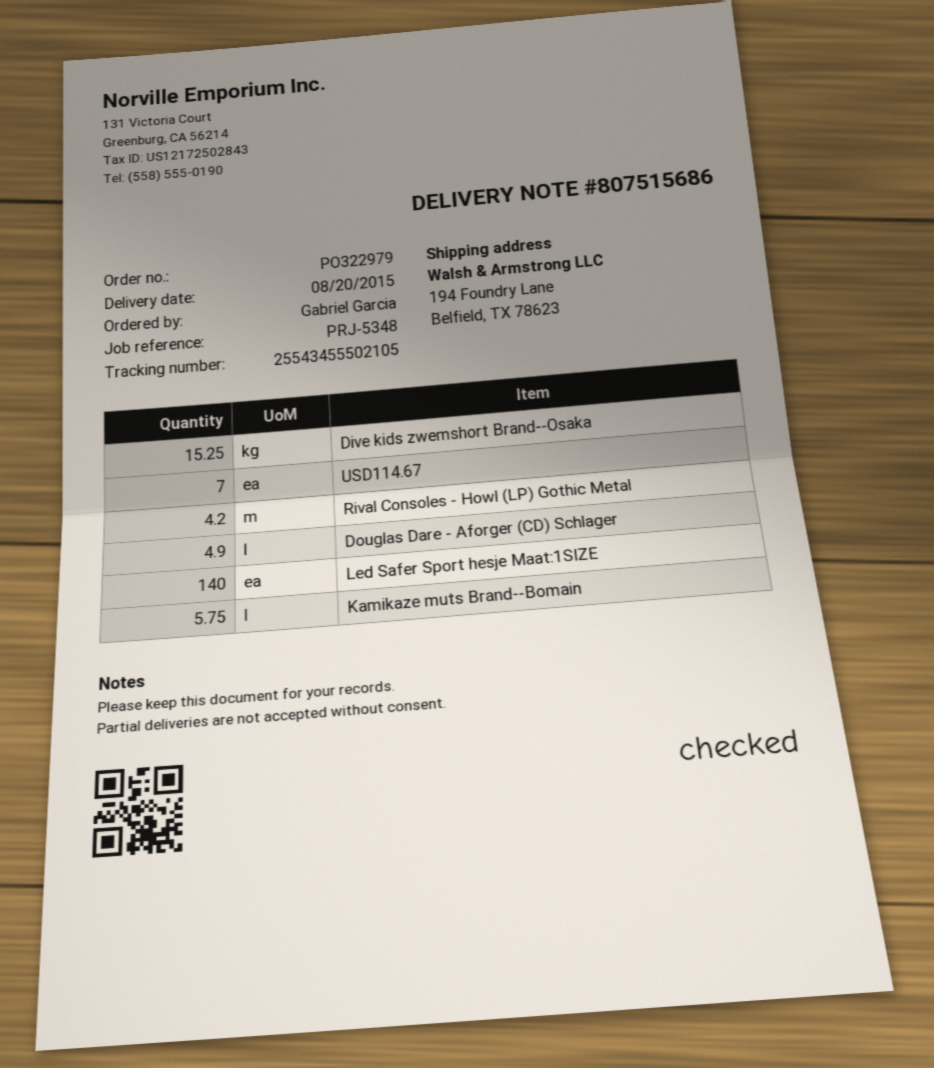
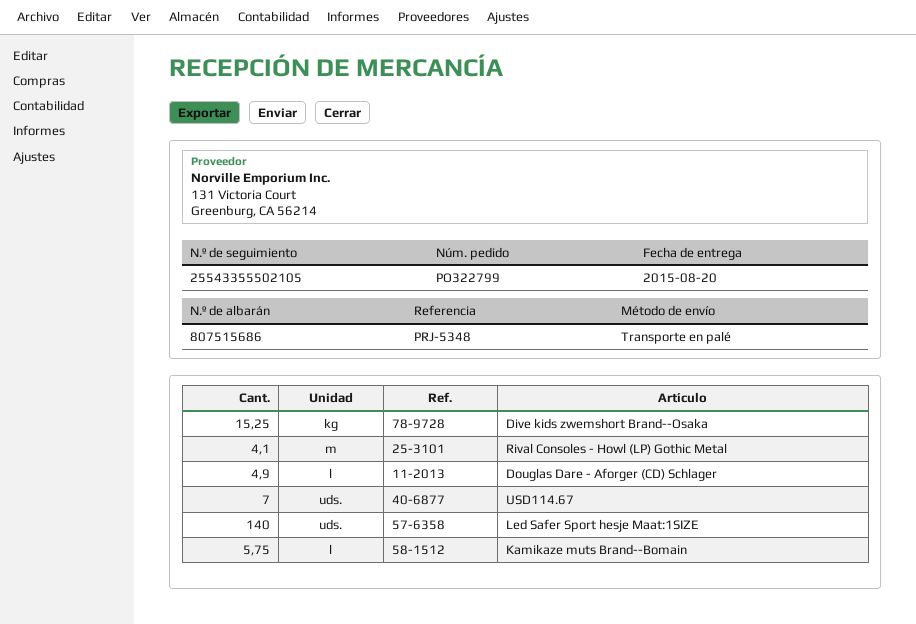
order number: PO322979 -> PO322799
tracking number: 25543455502105 -> 25543355502105
Rival Consoles - Howl (LP) Gothic Metal: 4.2 -> 4.1

